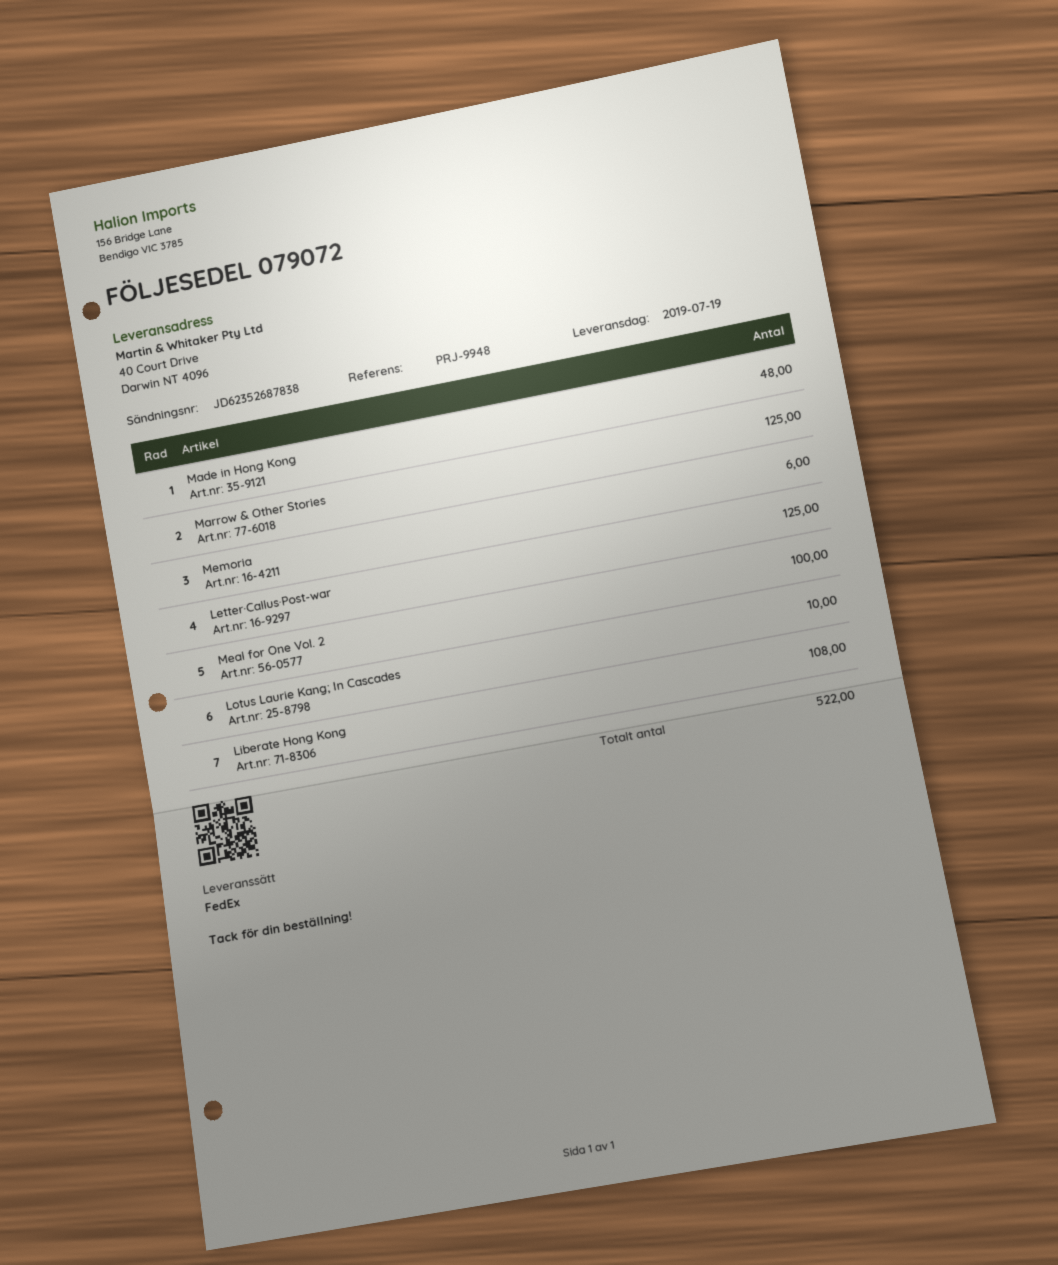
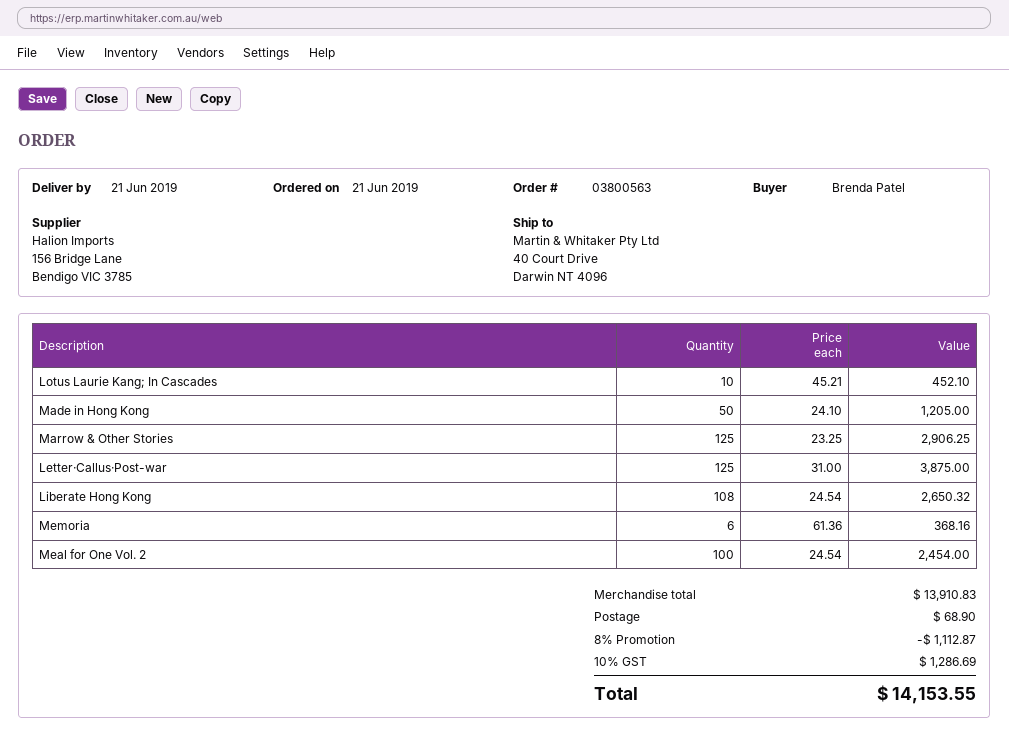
delivery date: 2019-07-19 -> 2019-06-21
Made in Hong Kong: 48 -> 50

